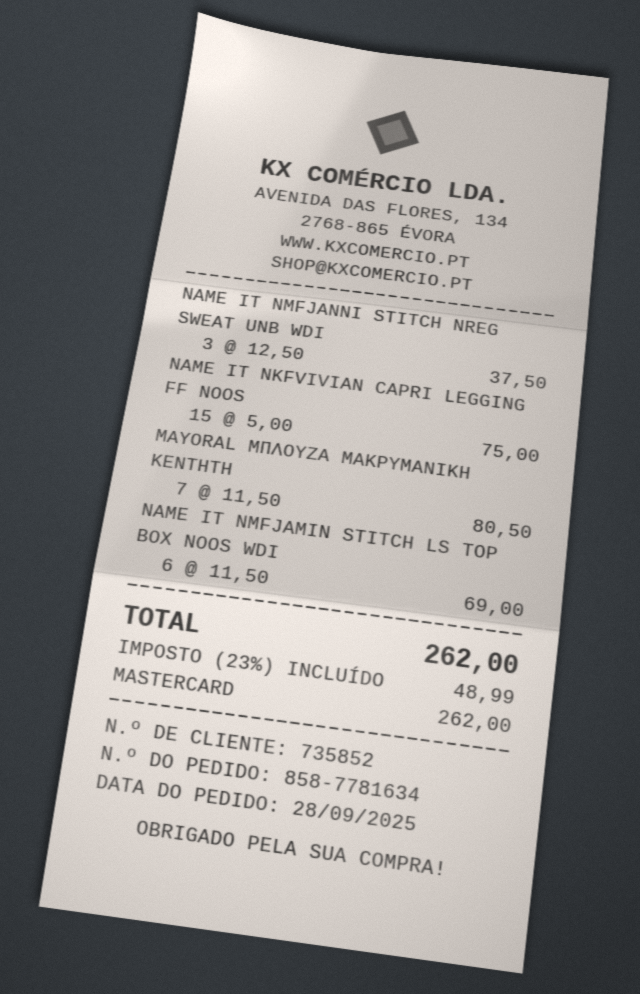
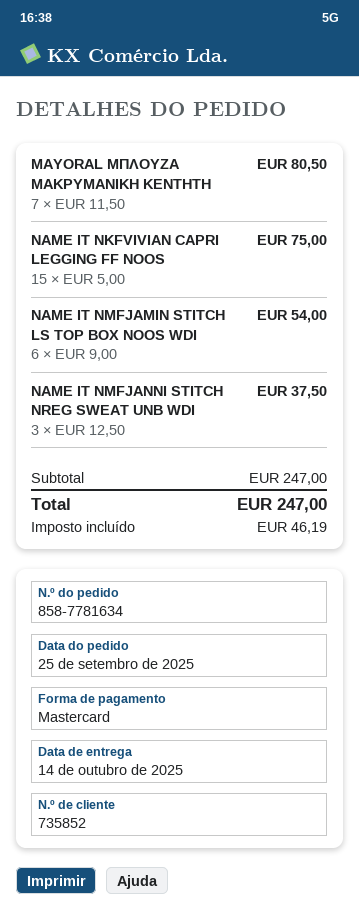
order date: 2025-09-28 -> 2025-09-25
NAME IT NMFJAMIN STITCH LS TOP BOX NOOS WDI: 6 x 11.50 = 69.00 -> 6 x 9.00 = 54.00
tax: 48.99 -> 46.19
total: 262.00 -> 247.00

